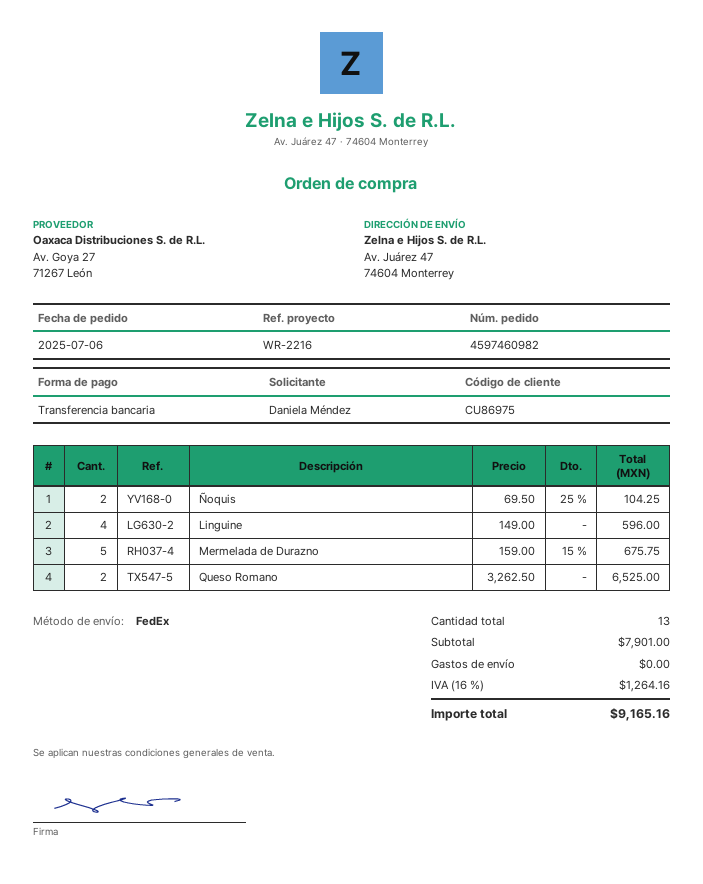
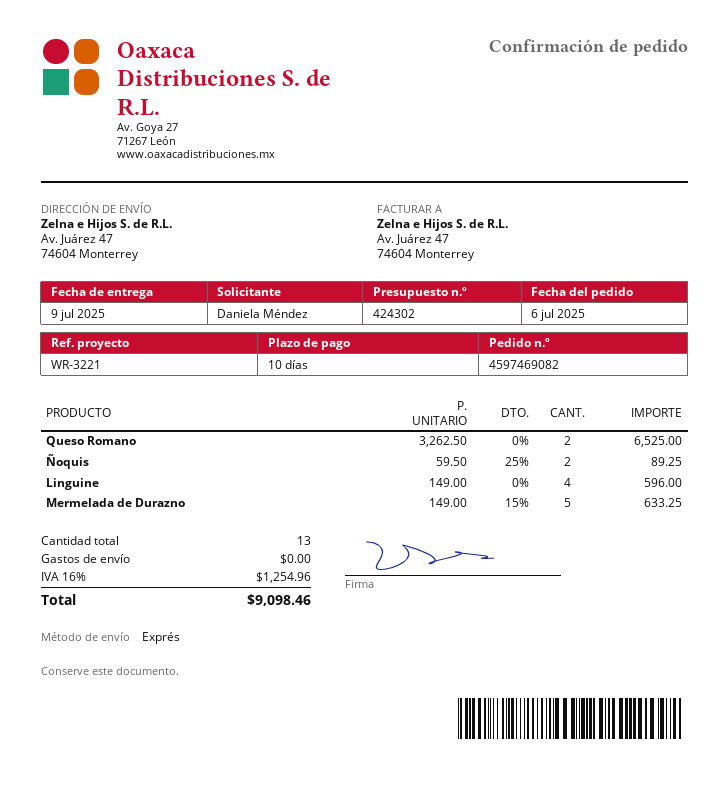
order number: 4597460982 -> 4597469082
reference: WR-2216 -> WR-3221
shipping method: FedEx -> express
Ñoquis: 2 x 69.50 - 25% = 104.25 -> 2 x 59.50 - 25% = 89.25
Mermelada de Durazno: 5 x 159.00 - 15% = 675.75 -> 5 x 149.00 - 15% = 633.25
tax: 16% = 1264.16 -> 16% = 1254.96
total: 9165.16 -> 9098.46

